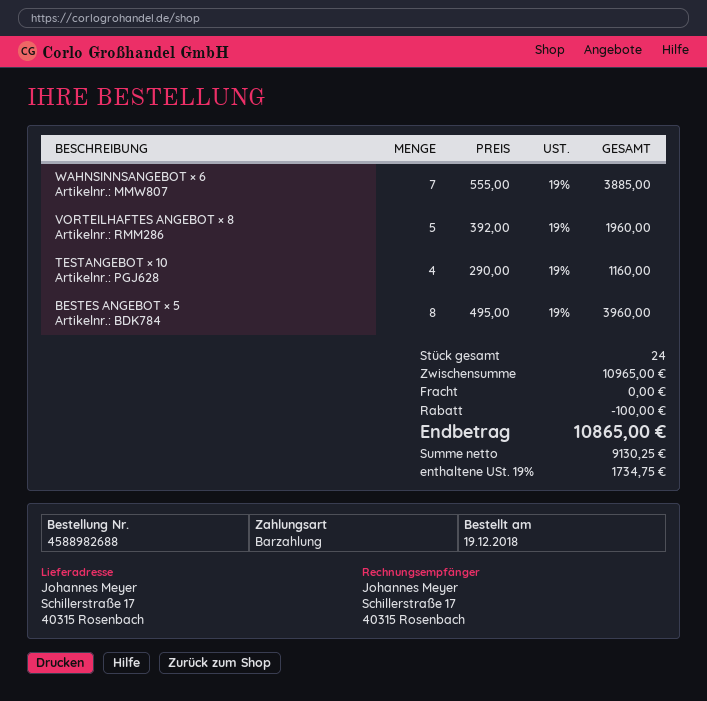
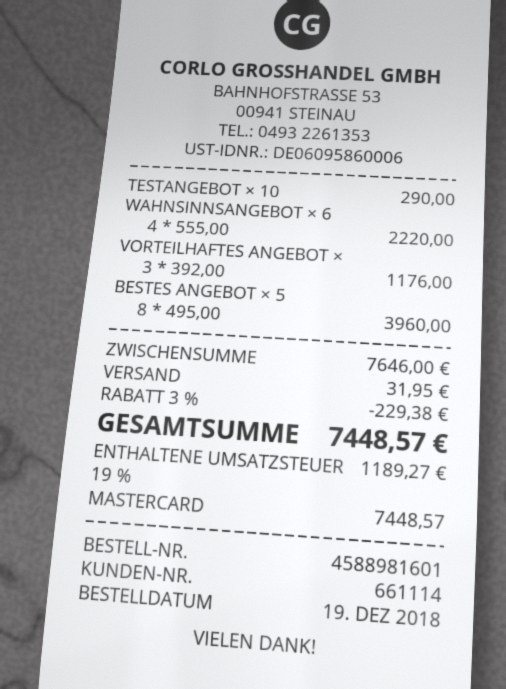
order number: 4588982688 -> 4588981601
payment method: cash -> Mastercard
WAHNSINNSANGEBOT × 6: 7 x 555.00 = 3885.00 -> 4 x 555.00 = 2220.00
VORTEILHAFTES ANGEBOT × 8: 5 x 392.00 = 1960.00 -> 3 x 392.00 = 1176.00
TESTANGEBOT × 10: 4 x 290.00 = 1160.00 -> 1 x 290.00 = 290.00
subtotal: 10965.00 -> 7646.00
discount: 100.00 -> 229.38
shipping: 0.00 -> 31.95
tax: 19% = 1734.75 -> 19% = 1189.27
total: 10865.00 -> 7448.57

